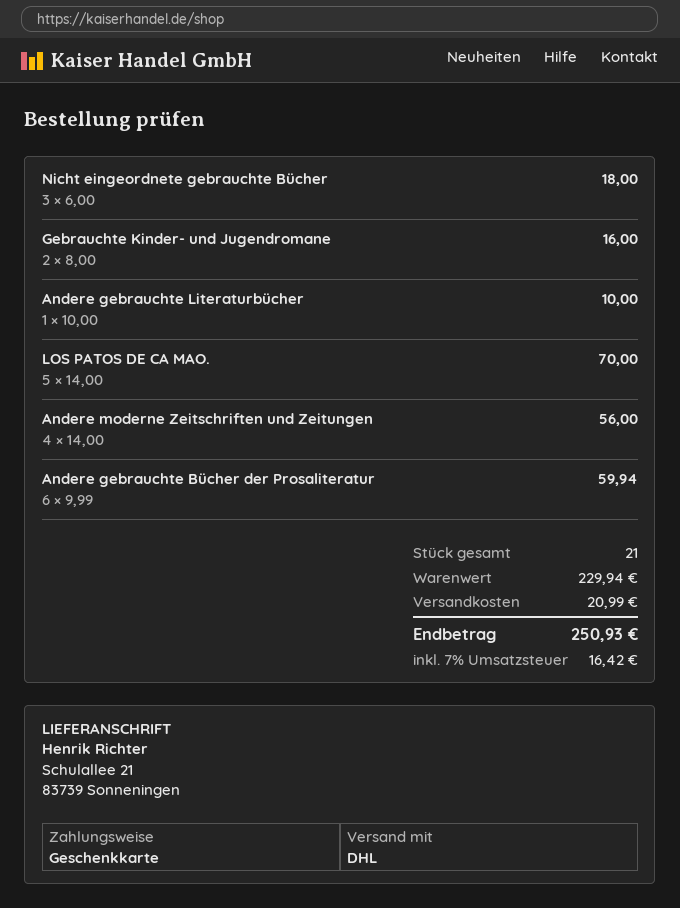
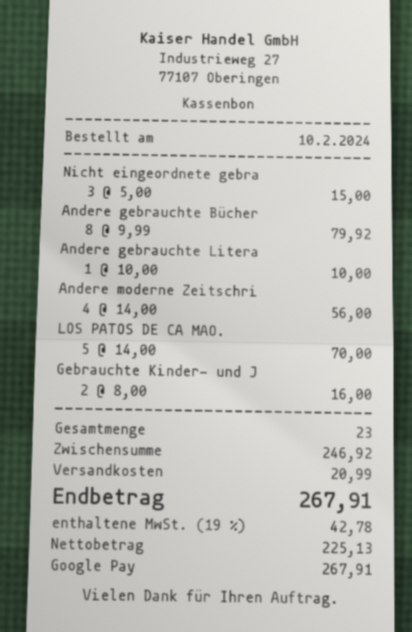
payment method: gift card -> Google Pay
Nicht eingeordnete gebrauchte Bücher: 3 x 6.00 = 18.00 -> 3 x 5.00 = 15.00
Andere gebrauchte Bücher der Prosaliteratur: 6 x 9.99 = 59.94 -> 8 x 9.99 = 79.92
total quantity: 21 -> 23
subtotal: 229.94 -> 246.92
tax: 7% = 16.42 -> 19% = 42.78
total: 250.93 -> 267.91

